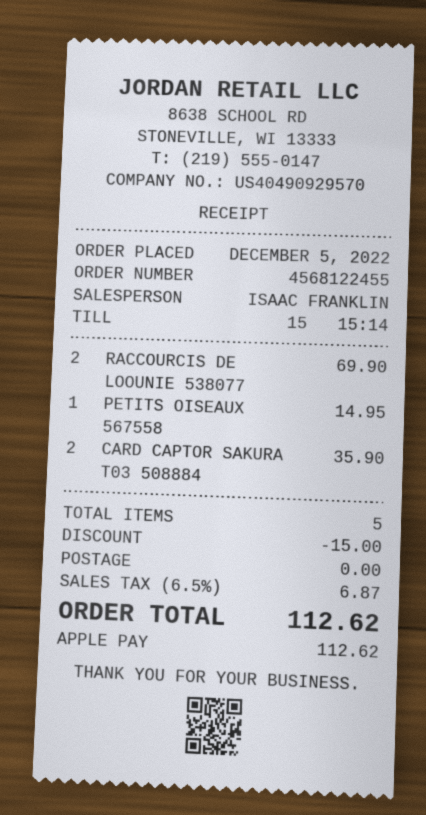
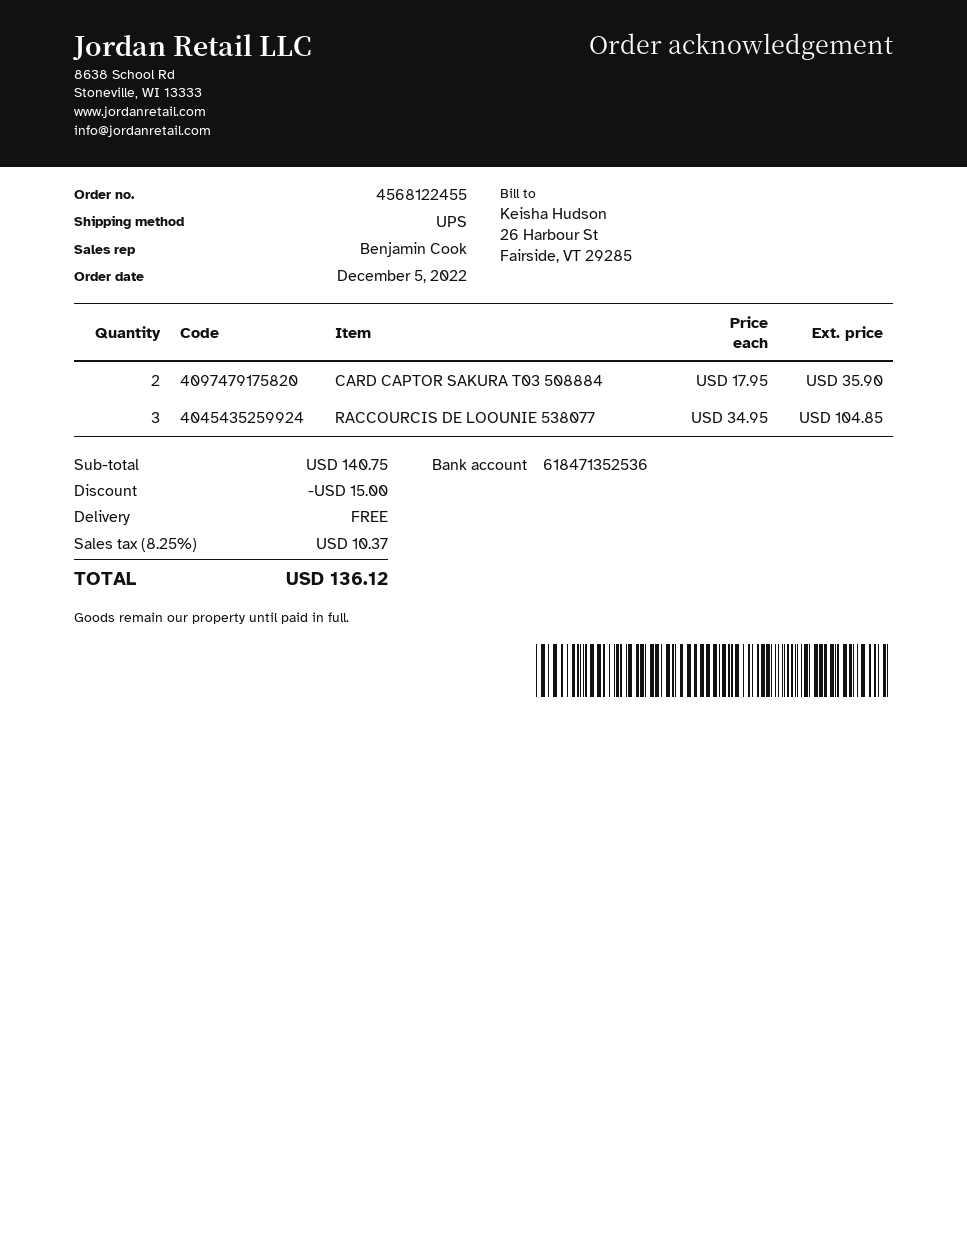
sales rep: ISAAC FRANKLIN -> Benjamin Cook
RACCOURCIS DE LOOUNIE 538077: 2 for 69.90 -> 3 for 104.85
PETITS OISEAUX 567558: 1 for 14.95 -> none
tax: 6.5% = 6.87 -> 8.25% = 10.37
total: 112.62 -> 136.12

